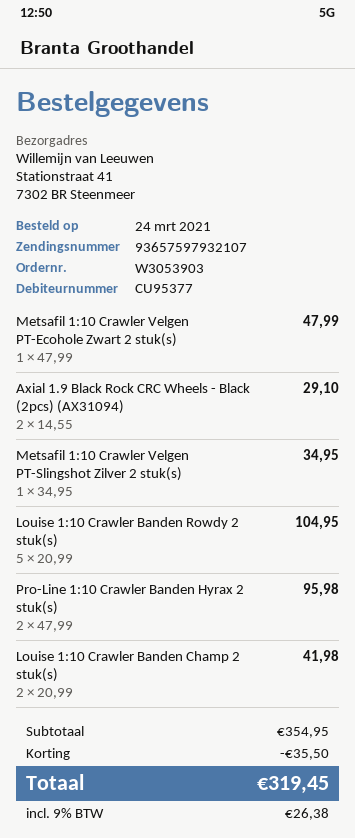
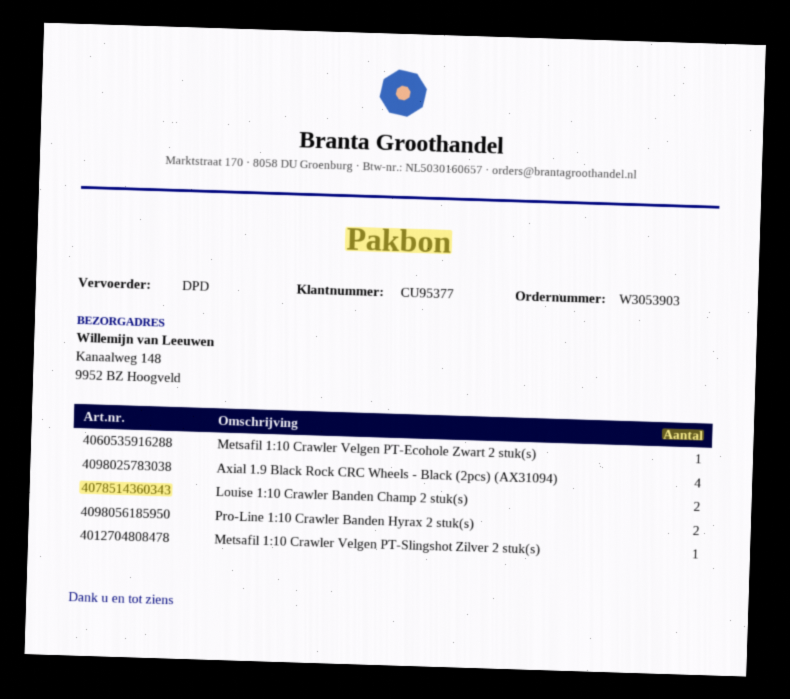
ship to: Stationstraat 41, 7302 BR Steenmeer -> Kanaalweg 148, 9952 BZ Hoogveld
Axial 1.9 Black Rock CRC Wheels - Black (2pcs) (AX31094): 2 -> 4
Louise 1:10 Crawler Banden Rowdy 2 stuk(s): 5 -> none

